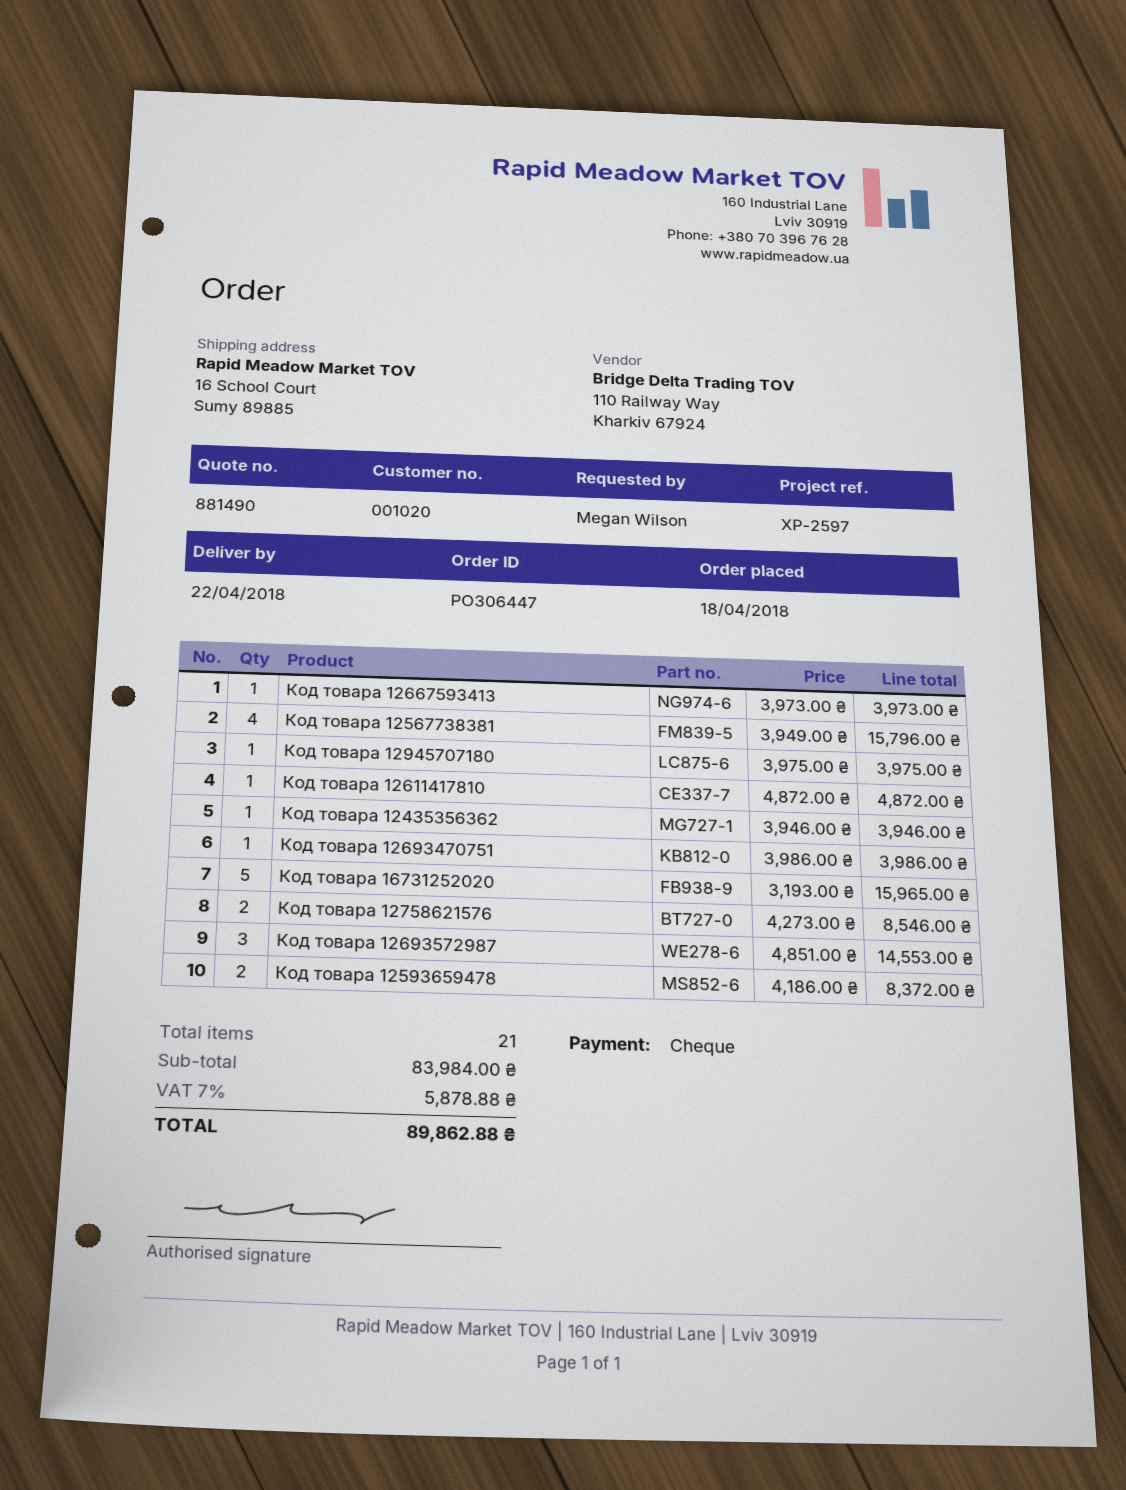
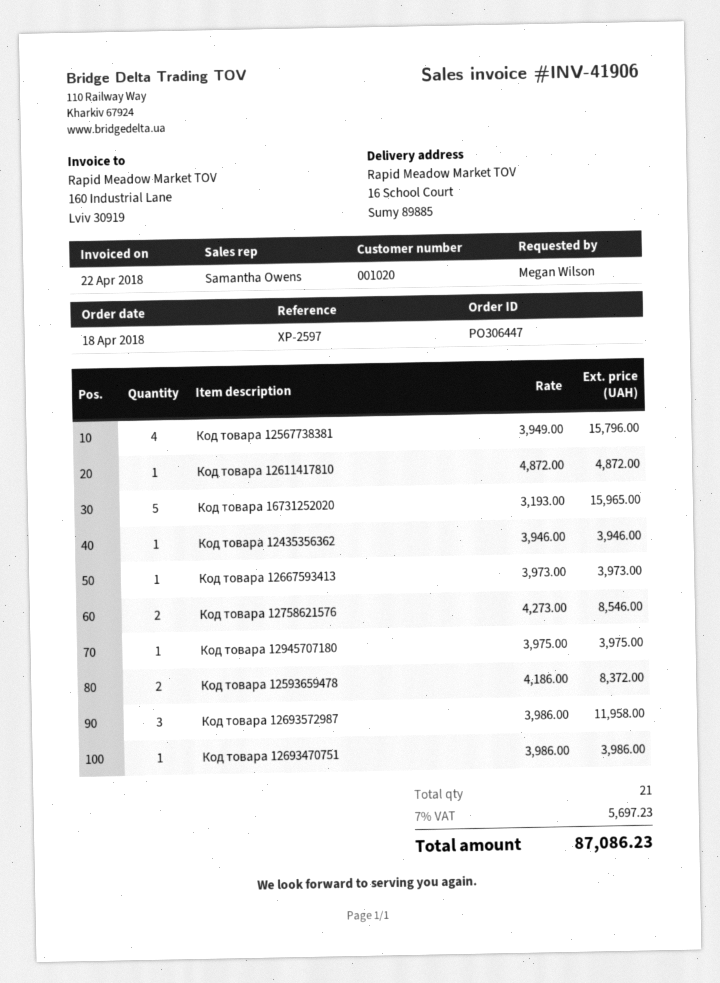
Код товара 12693572987: 3 x 4851.00 = 14553.00 -> 3 x 3986.00 = 11958.00
tax: 7% = 5878.88 -> 7% = 5697.23
total: 89862.88 -> 87086.23

